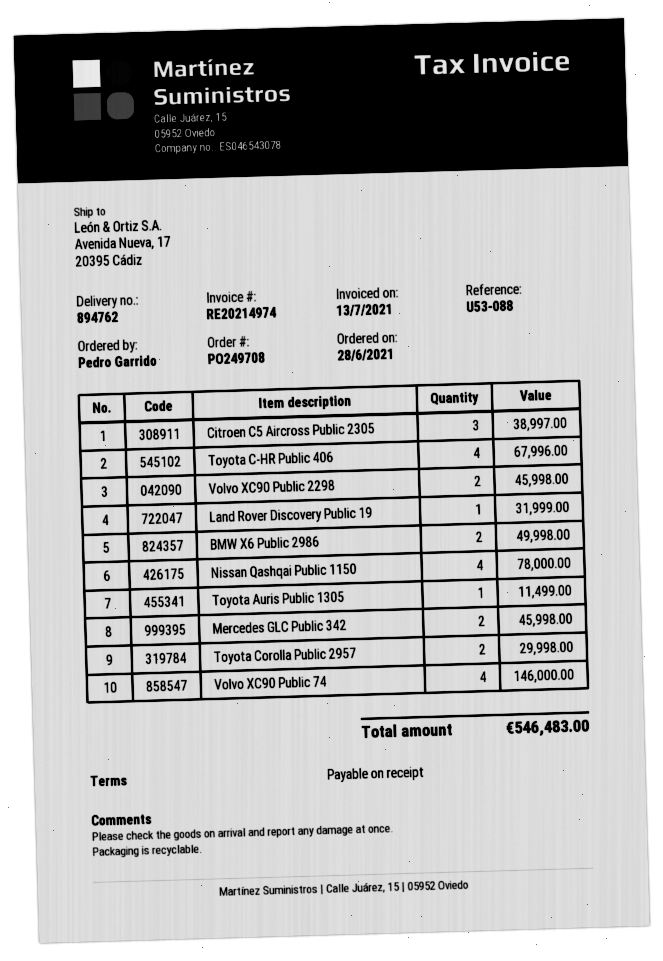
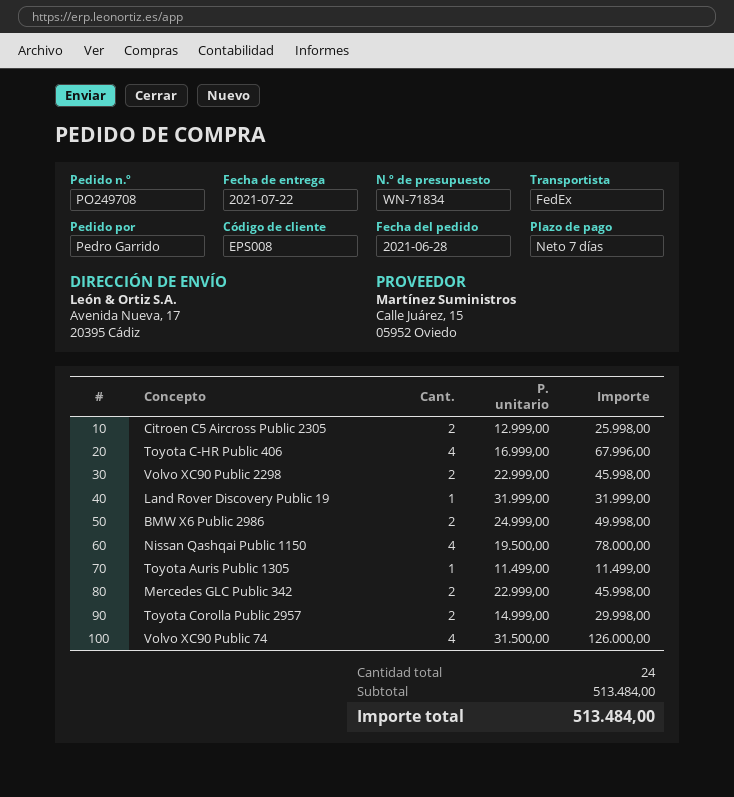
payment terms: on receipt -> 7 days
Citroen C5 Aircross Public 2305: 3 for 38997.00 -> 2 for 25998.00
Volvo XC90 Public 74: 4 for 146000.00 -> 4 for 126000.00
total: 546483.00 -> 513484.00

